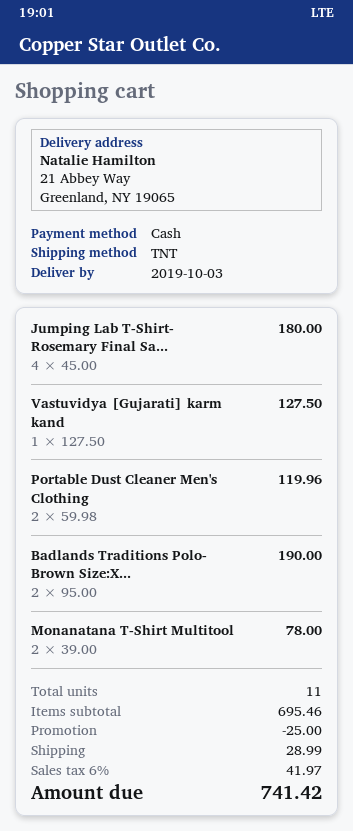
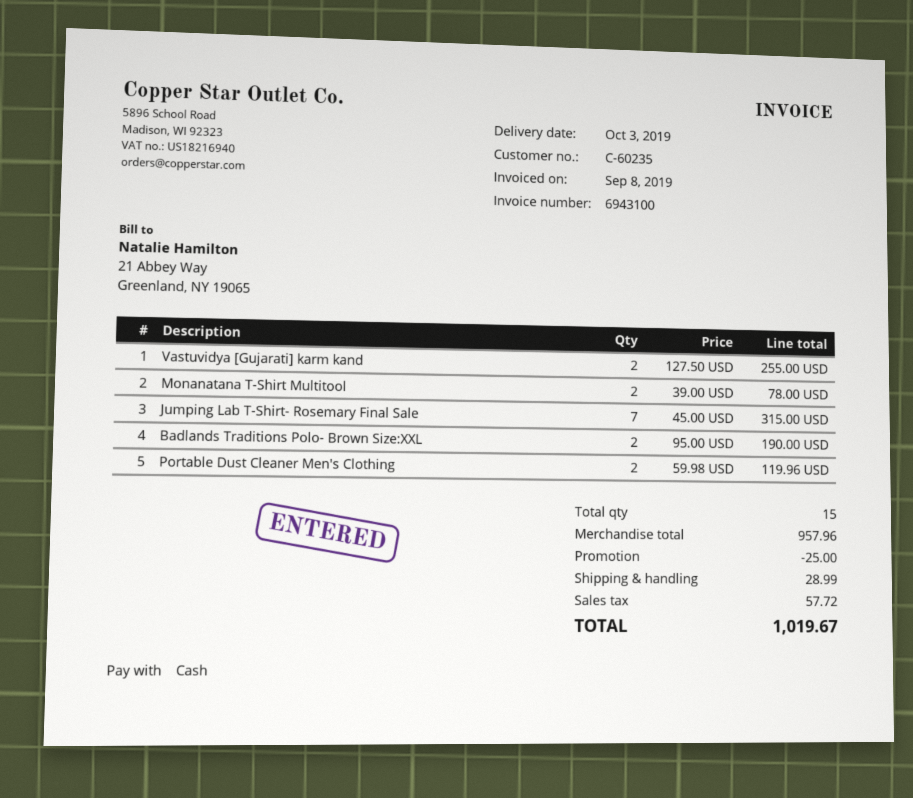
Jumping Lab T-Shirt- Rosemary Final Sa...: 4 x 45.00 = 180.00 -> 7 x 45.00 = 315.00
Vastuvidya [Gujarati] karm kand: 1 x 127.50 = 127.50 -> 2 x 127.50 = 255.00
total quantity: 11 -> 15
subtotal: 695.46 -> 957.96
tax: 41.97 -> 57.72
total: 741.42 -> 1019.67

